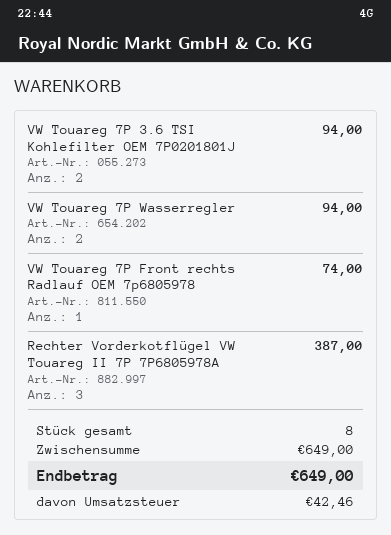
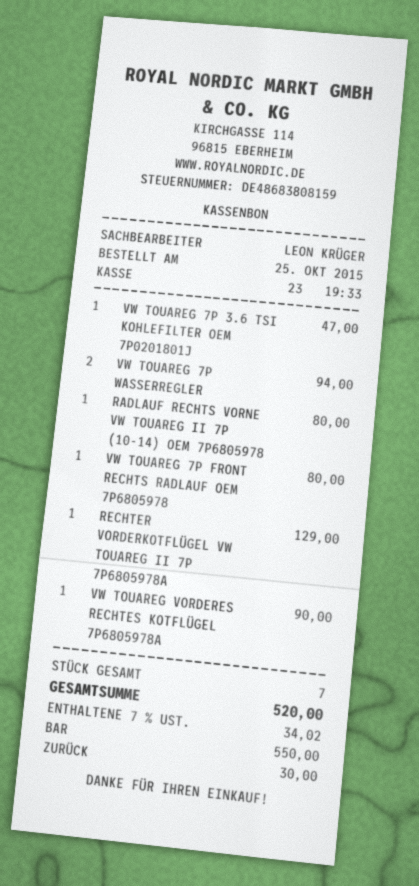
VW Touareg 7P 3.6 TSI Kohlefilter OEM 7P0201801J: 2 for 94.00 -> 1 for 47.00
VW Touareg 7P Front rechts Radlauf OEM 7p6805978: 1 for 74.00 -> 1 for 80.00
Rechter Vorderkotflügel VW Touareg II 7P 7P6805978A: 3 for 387.00 -> 1 for 129.00
RADLAUF RECHTS VORNE VW TOUAREG II 7P (10-14) OEM 7P6805978: none -> 1 for 80.00
VW TOUAREG VORDERES RECHTES KOTFLÜGEL 7P6805978A: none -> 1 for 90.00
total quantity: 8 -> 7
tax: 42.46 -> 34.02
total: 649.00 -> 520.00

